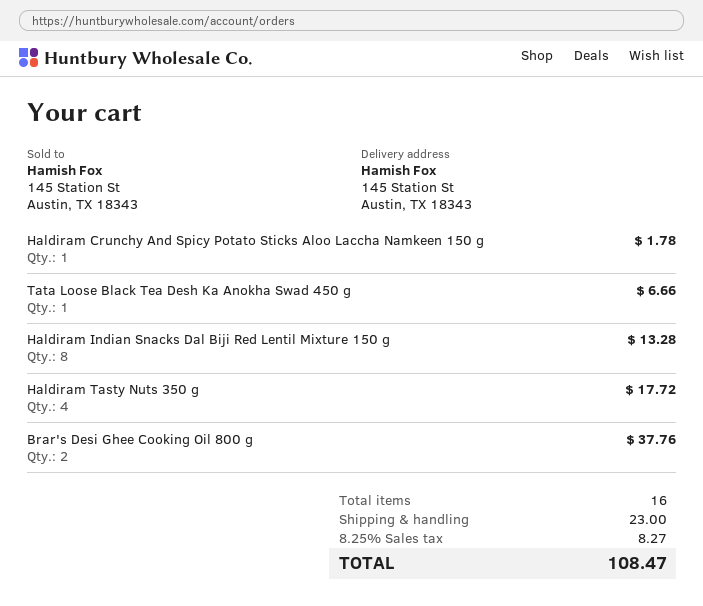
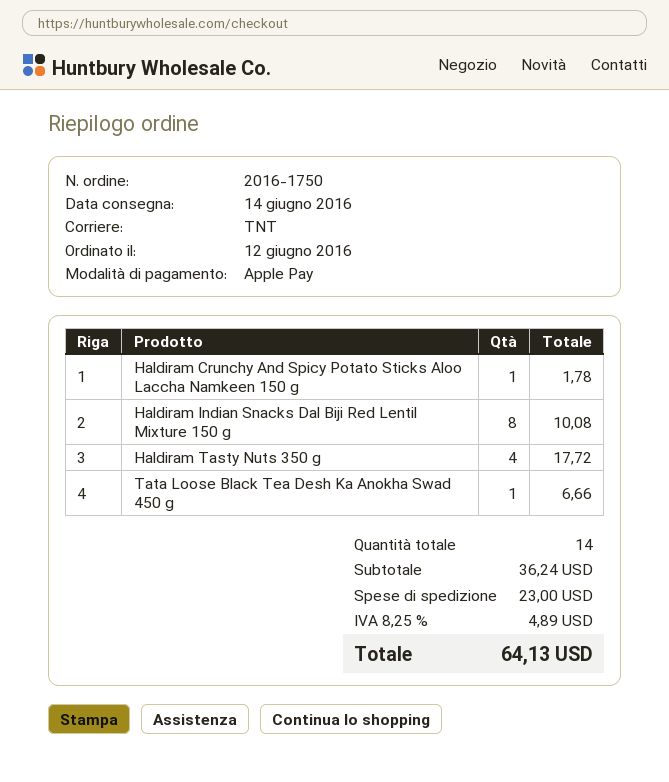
Haldiram Indian Snacks Dal Biji Red Lentil Mixture 150 g: 8 for 13.28 -> 8 for 10.08
Brar's Desi Ghee Cooking Oil 800 g: 2 for 37.76 -> none
total quantity: 16 -> 14
tax: 8.25% = 8.27 -> 8.25% = 4.89
total: 108.47 -> 64.13

